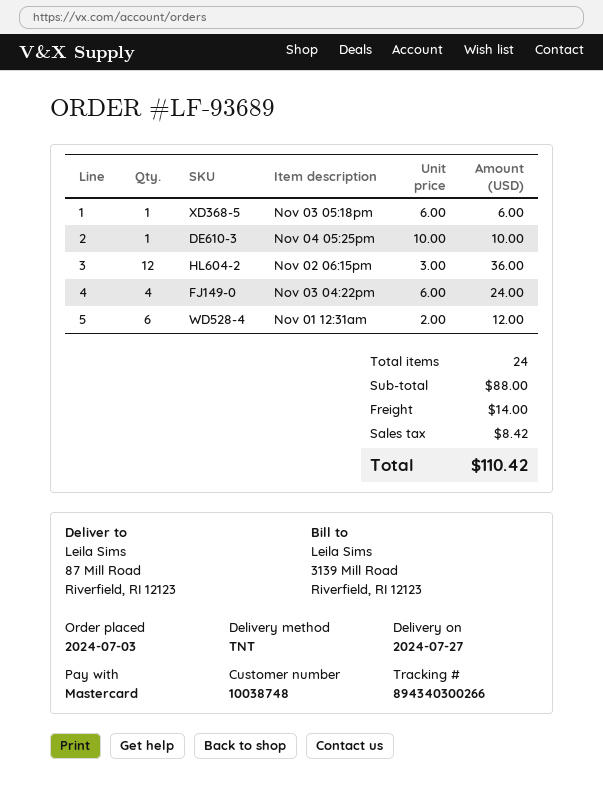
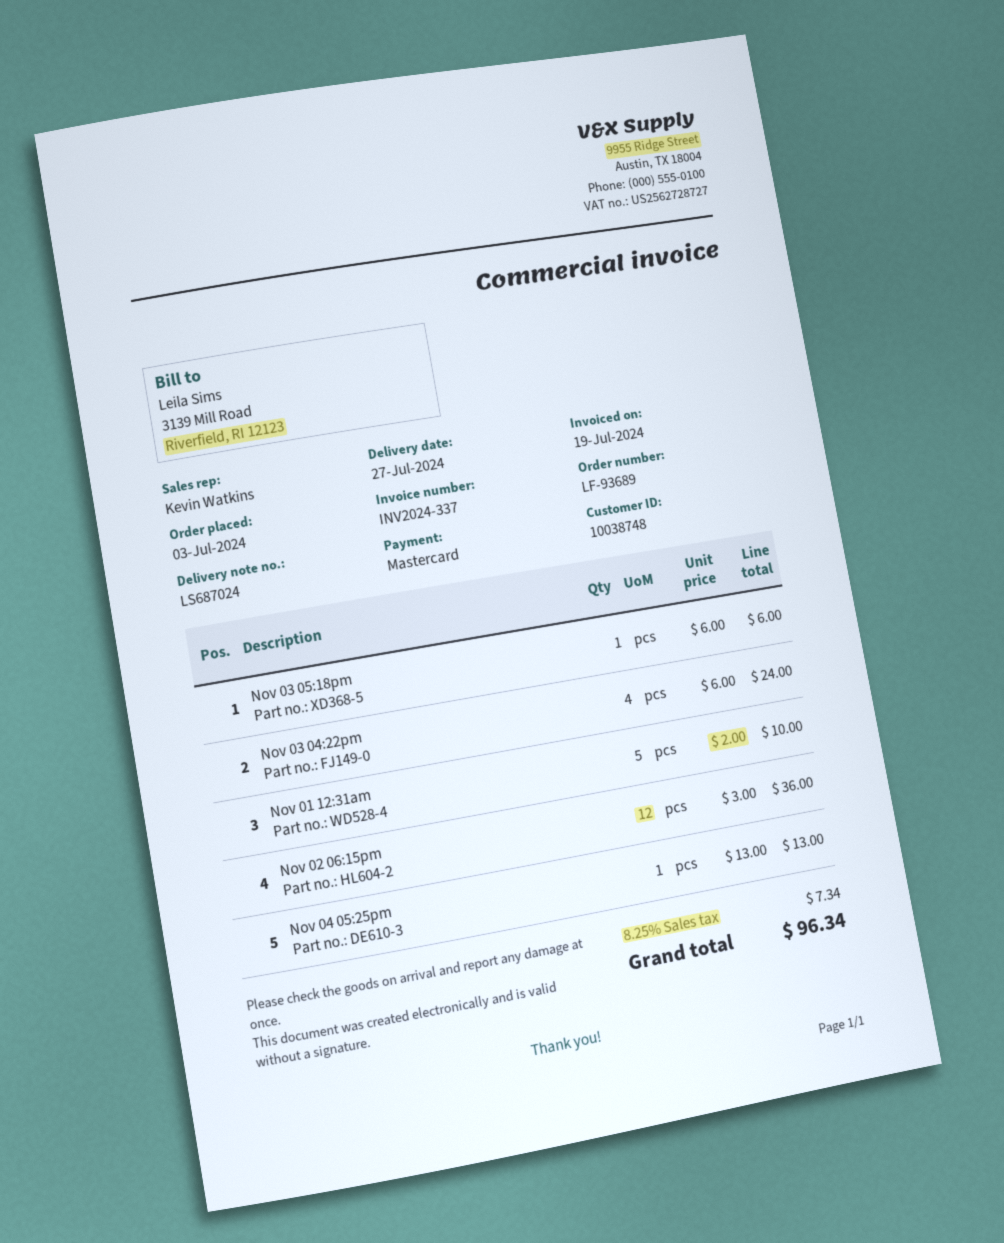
Nov 04 05:25pm: 1 x 10.00 = 10.00 -> 1 x 13.00 = 13.00
Nov 01 12:31am: 6 x 2.00 = 12.00 -> 5 x 2.00 = 10.00
shipping: 14.00 -> none
tax: 8.42 -> 7.34
total: 110.42 -> 96.34

